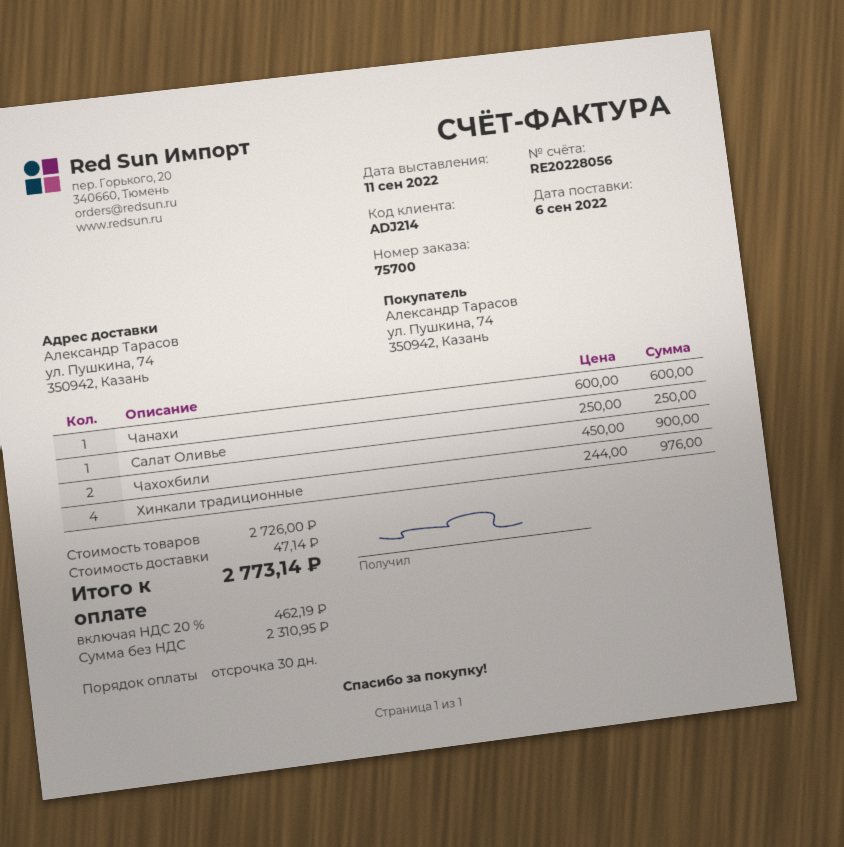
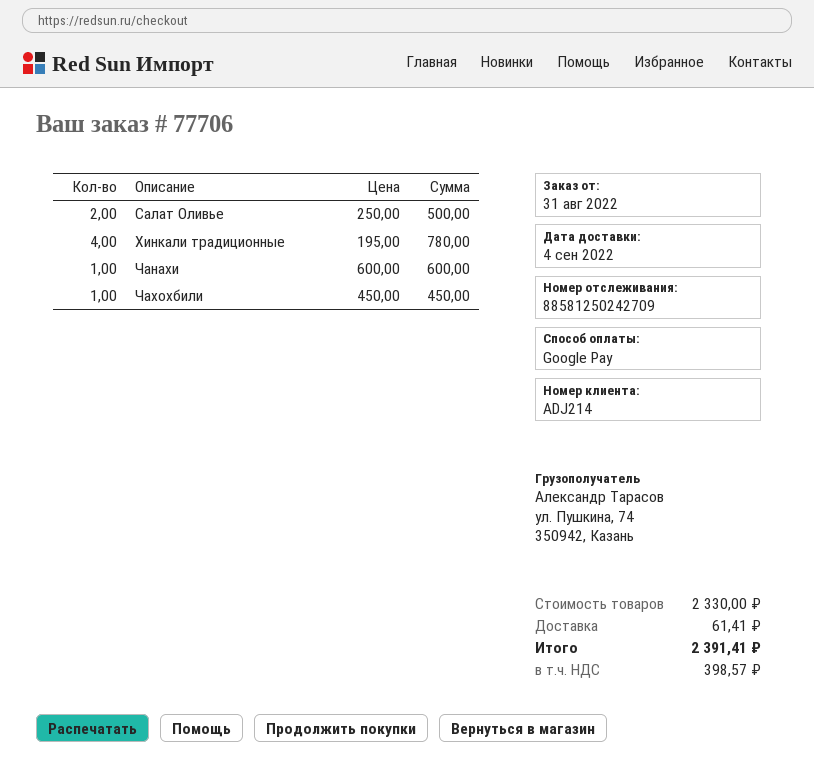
order number: 75700 -> 77706
delivery date: 2022-09-06 -> 2022-09-04
Салат Оливье: 1 x 250.00 = 250.00 -> 2 x 250.00 = 500.00
Чахохбили: 2 x 450.00 = 900.00 -> 1 x 450.00 = 450.00
Хинкали традиционные: 4 x 244.00 = 976.00 -> 4 x 195.00 = 780.00
subtotal: 2726.00 -> 2330.00
shipping: 47.14 -> 61.41
tax: 462.19 -> 398.57
total: 2773.14 -> 2391.41

